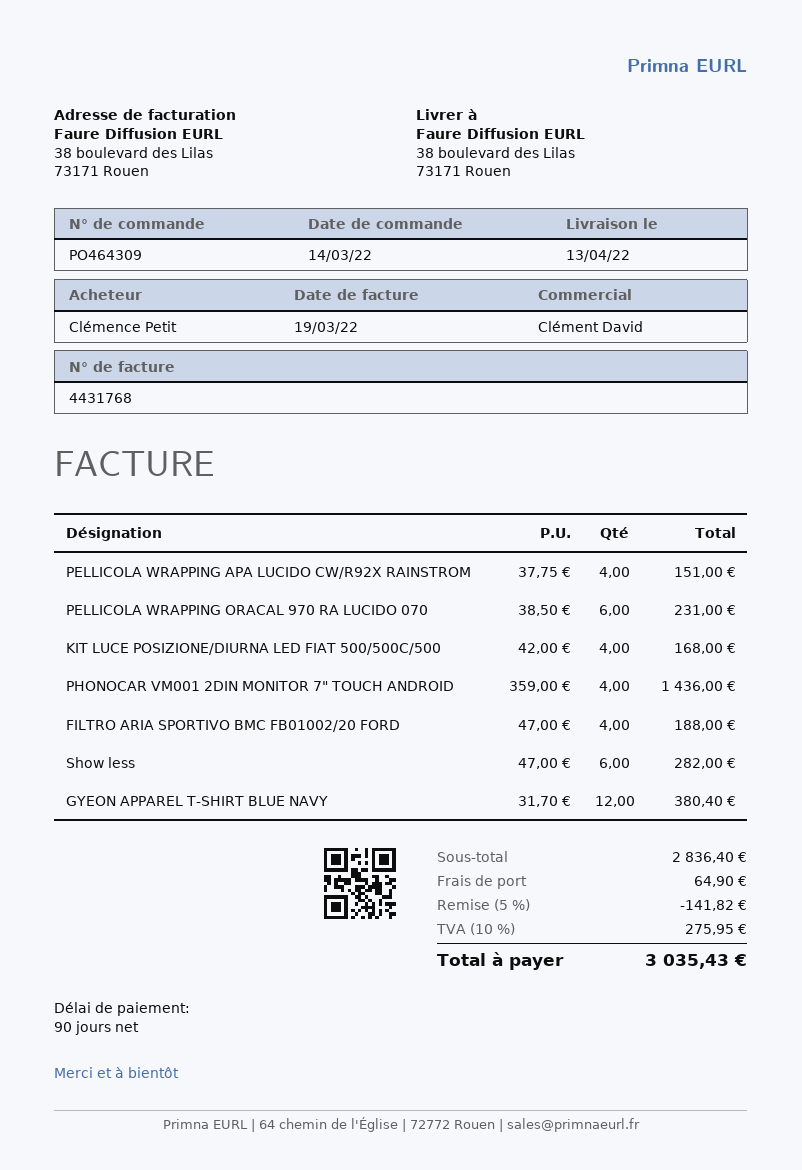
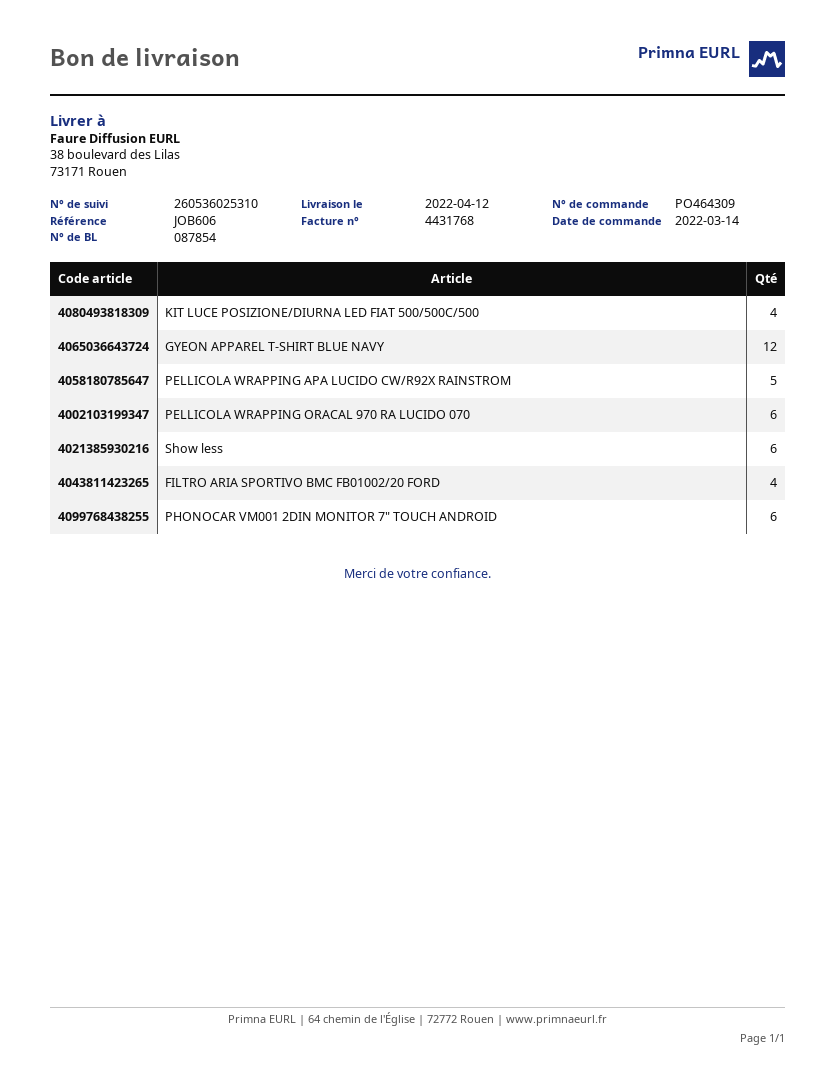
delivery date: 2022-04-13 -> 2022-04-12
PELLICOLA WRAPPING APA LUCIDO CW/R92X RAINSTROM: 4 -> 5
PHONOCAR VM001 2DIN MONITOR 7" TOUCH ANDROID: 4 -> 6

